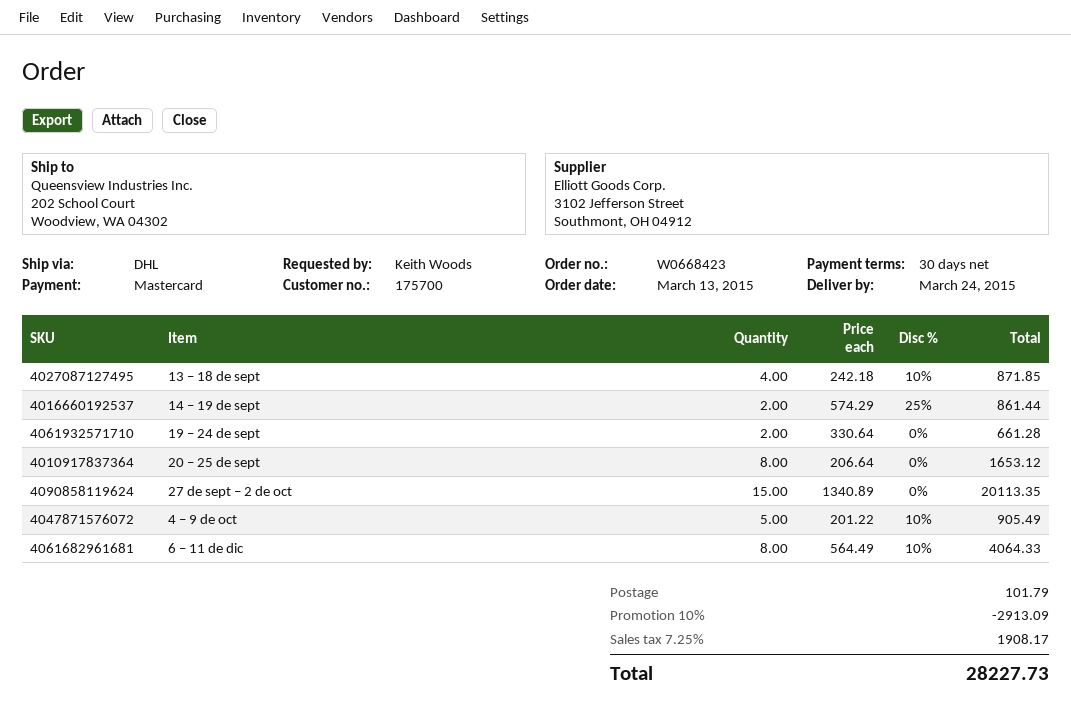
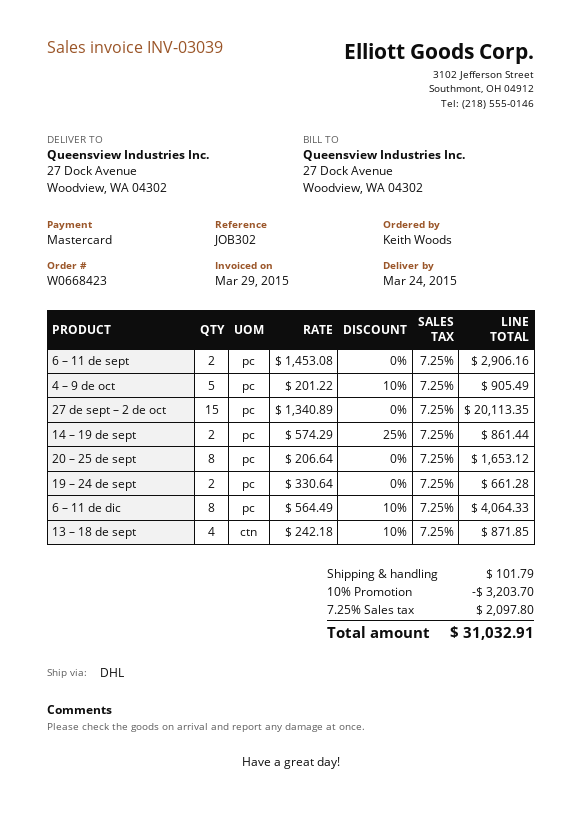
ship to: 202 School Court, Woodview, WA 04302 -> 27 Dock Avenue, Woodview, WA 04302
6 – 11 de sept: none -> 2 x 1453.08 = 2906.16
discount: 10% = 2913.09 -> 10% = 3203.70
tax: 7.25% = 1908.17 -> 7.25% = 2097.80
total: 28227.73 -> 31032.91

